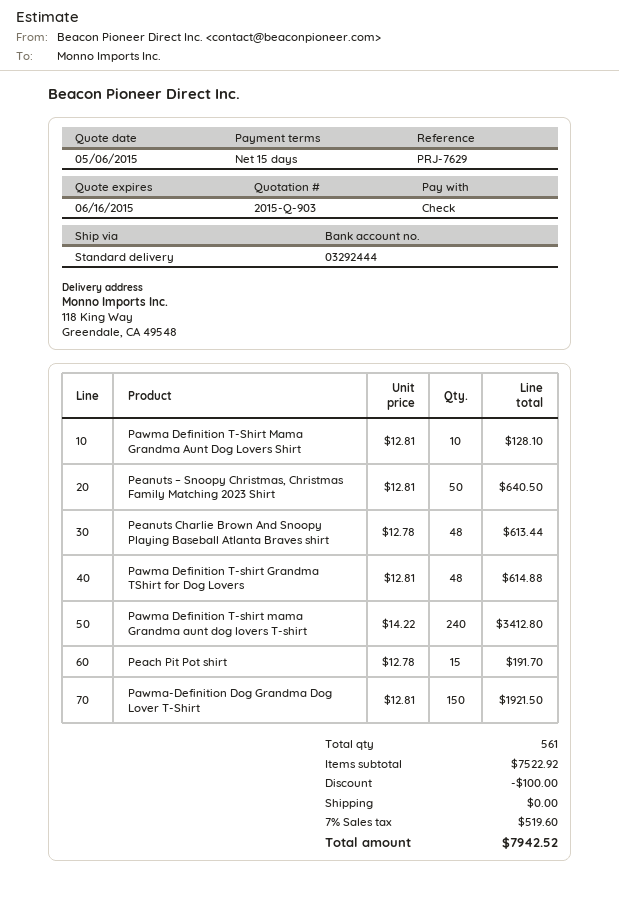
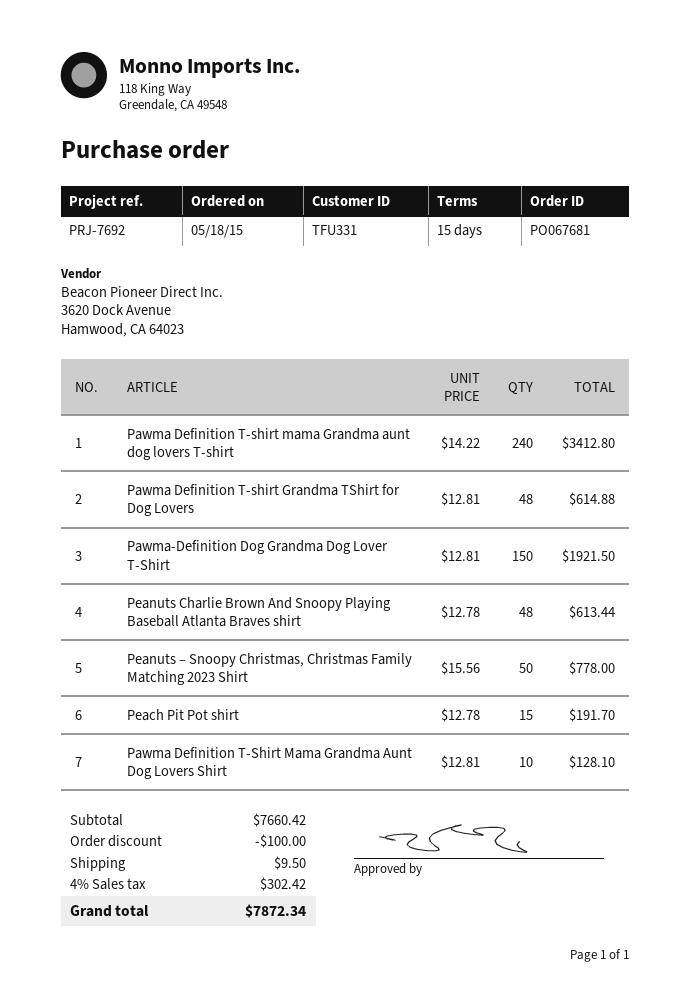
reference: PRJ-7629 -> PRJ-7692
Peanuts – Snoopy Christmas, Christmas Family Matching 2023 Shirt: 50 x 12.81 = 640.50 -> 50 x 15.56 = 778.00
subtotal: 7522.92 -> 7660.42
shipping: 0.00 -> 9.50
tax: 7% = 519.60 -> 4% = 302.42
total: 7942.52 -> 7872.34

